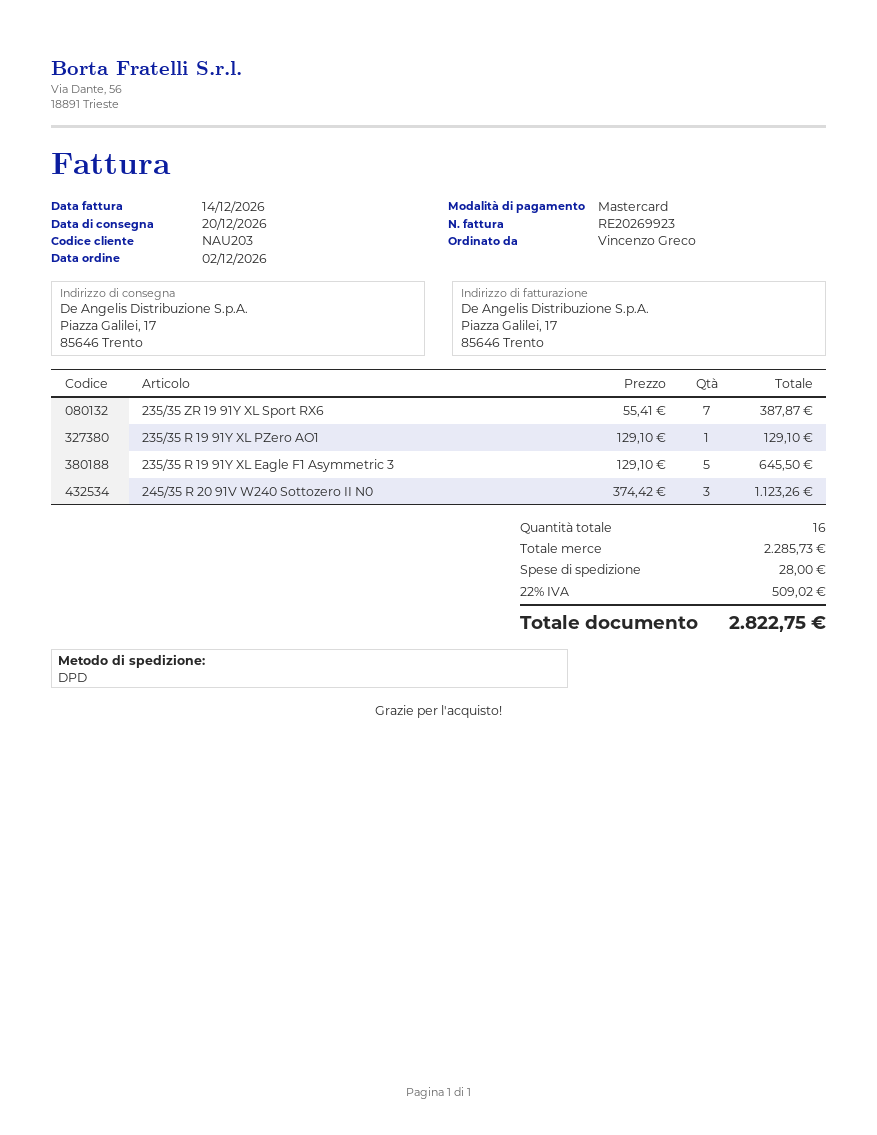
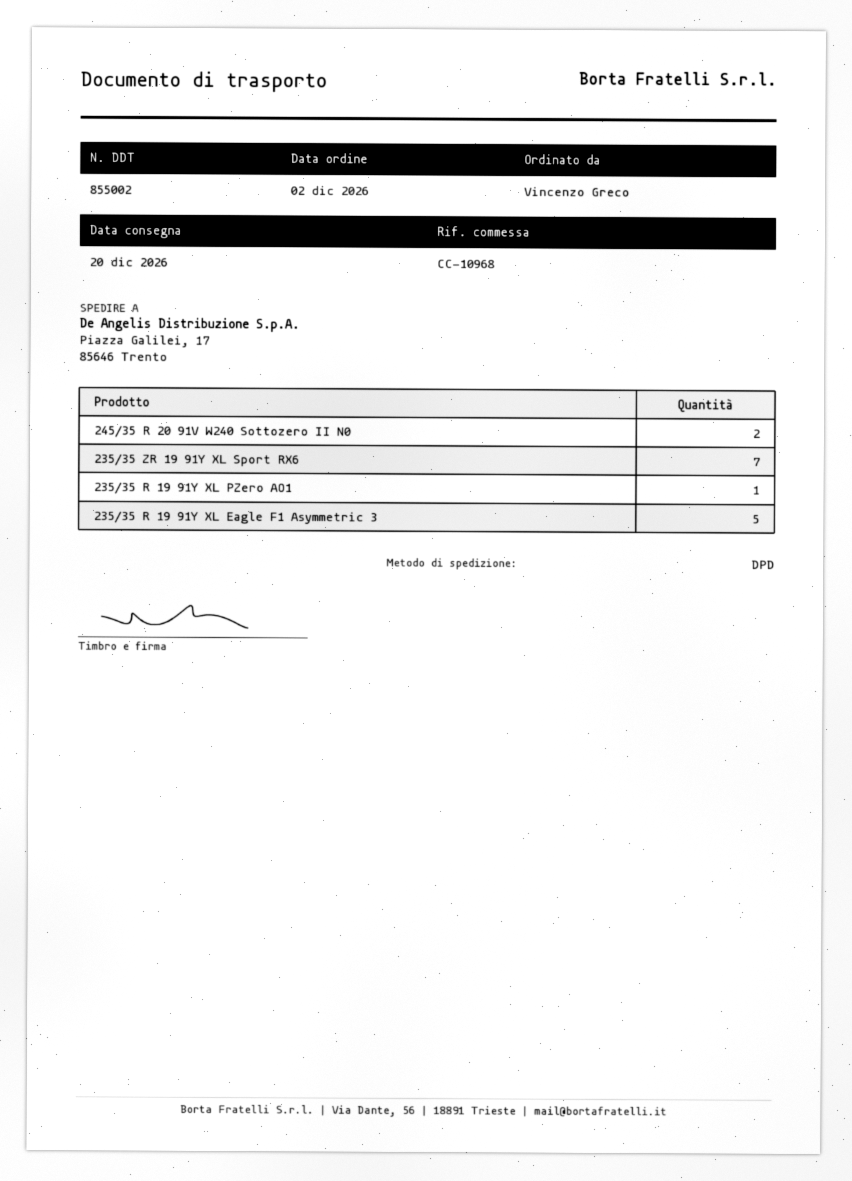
245/35 R 20 91V W240 Sottozero II N0: 3 -> 2

